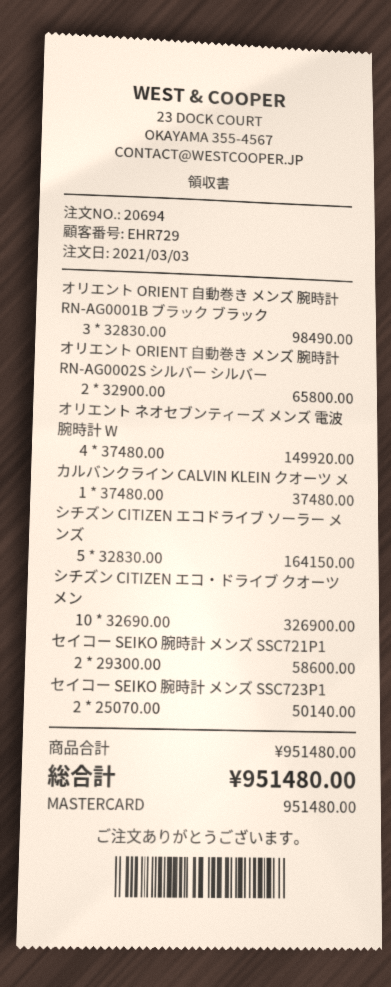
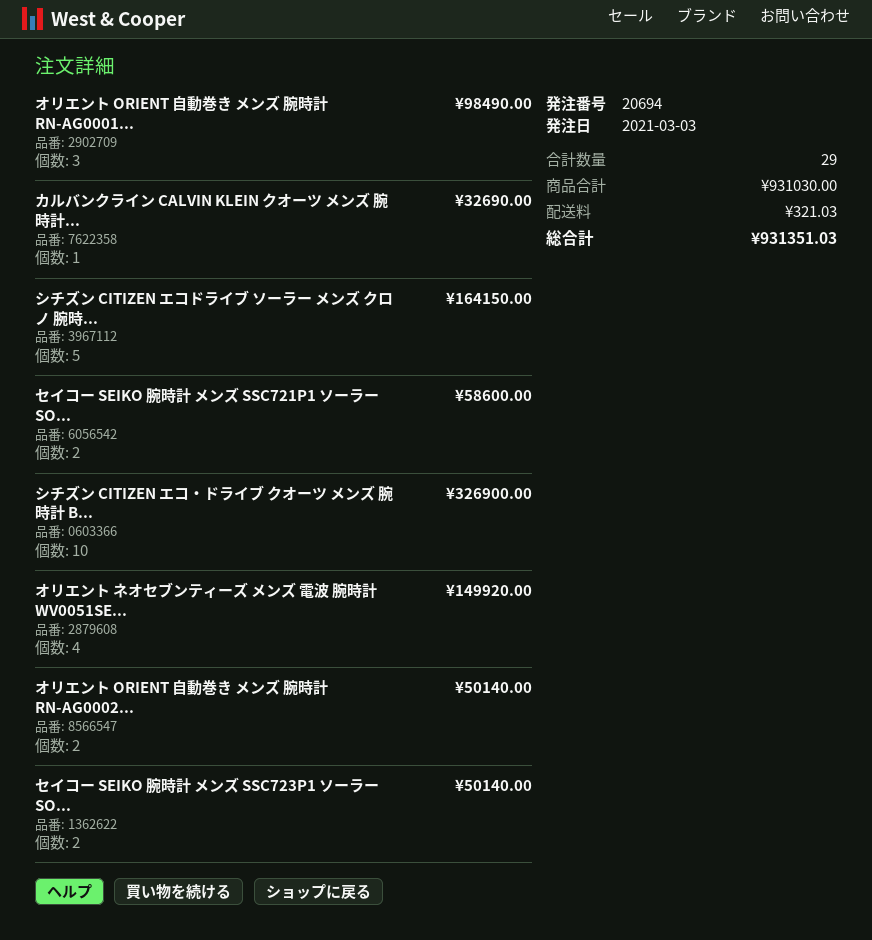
オリエント ORIENT 自動巻き メンズ 腕時計 RN-AG0002S シルバー シルバー: 2 for 65800.00 -> 2 for 50140.00
カルバンクライン CALVIN KLEIN クオーツ メ: 1 for 37480.00 -> 1 for 32690.00
subtotal: 951480.00 -> 931030.00
shipping: none -> 321.03
total: 951480.00 -> 931351.03

